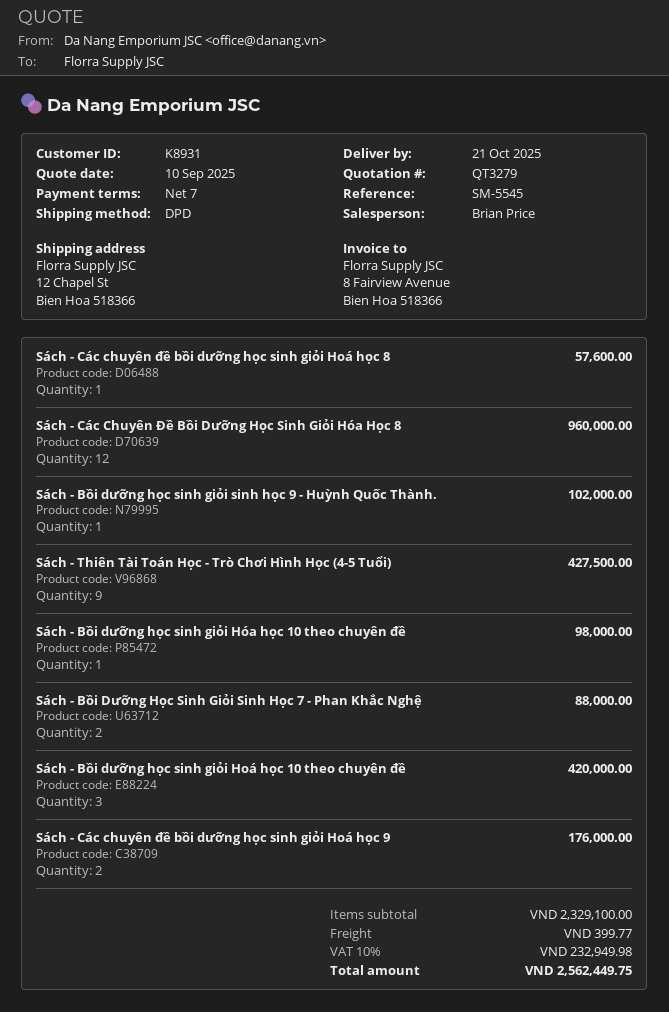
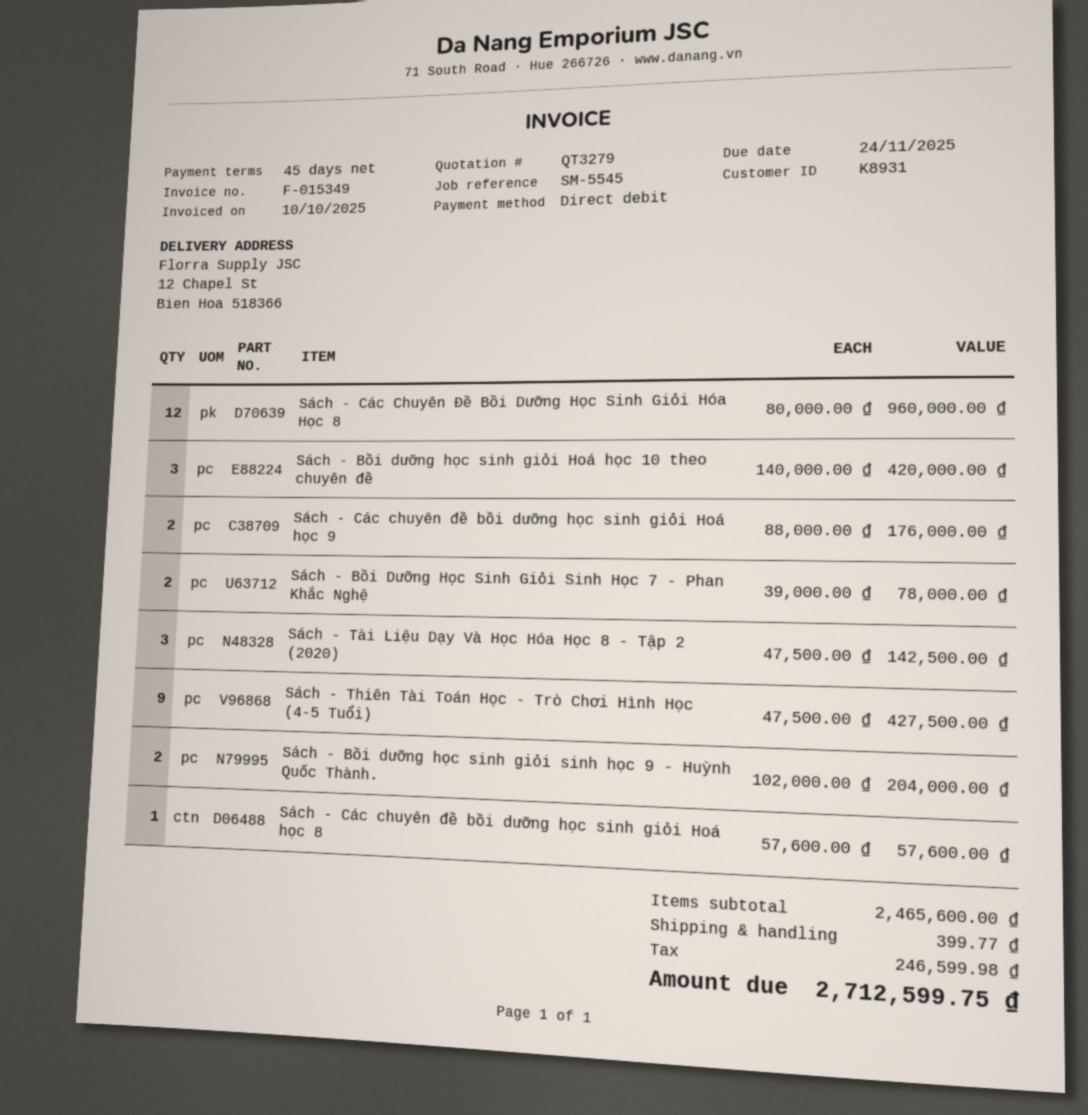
payment terms: 7 days -> 45 days
Sách - Bồi dưỡng học sinh giỏi sinh học 9 - Huỳnh Quốc Thành.: 1 for 102000.00 -> 2 for 204000.00
Sách - Bồi dưỡng học sinh giỏi Hóa học 10 theo chuyên đề: 1 for 98000.00 -> none
Sách - Bồi Dưỡng Học Sinh Giỏi Sinh Học 7 - Phan Khắc Nghệ: 2 for 88000.00 -> 2 for 78000.00
Sách - Tài Liệu Dạy Và Học Hóa Học 8 - Tập 2 (2020): none -> 3 for 142500.00
subtotal: 2329100.00 -> 2465600.00
tax: 232949.98 -> 246599.98
total: 2562449.75 -> 2712599.75

